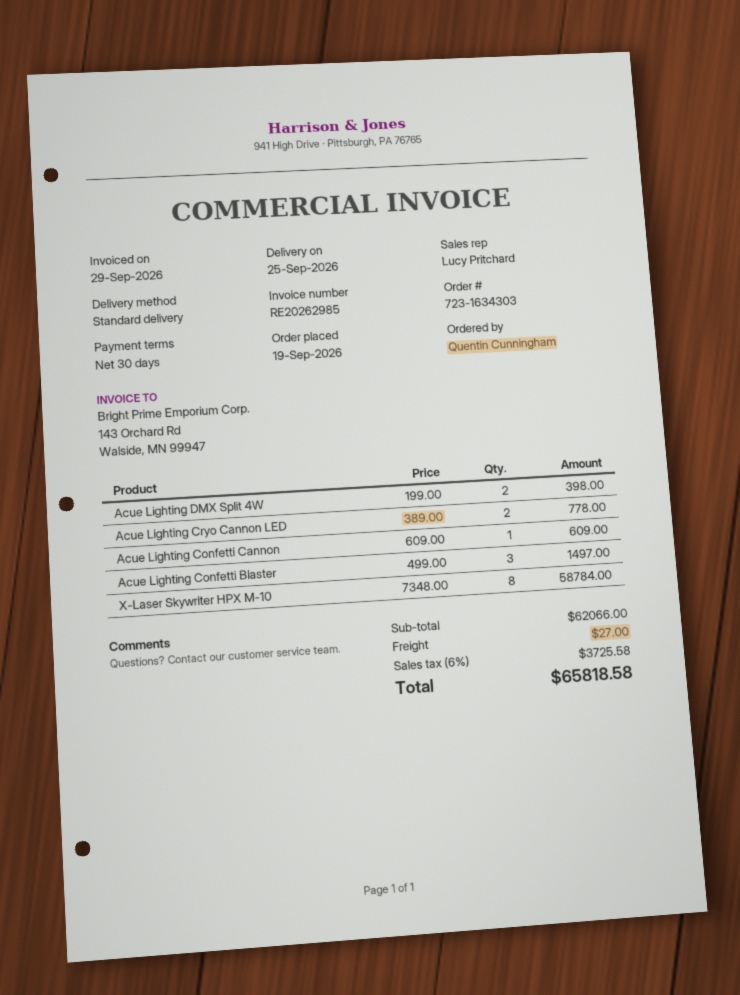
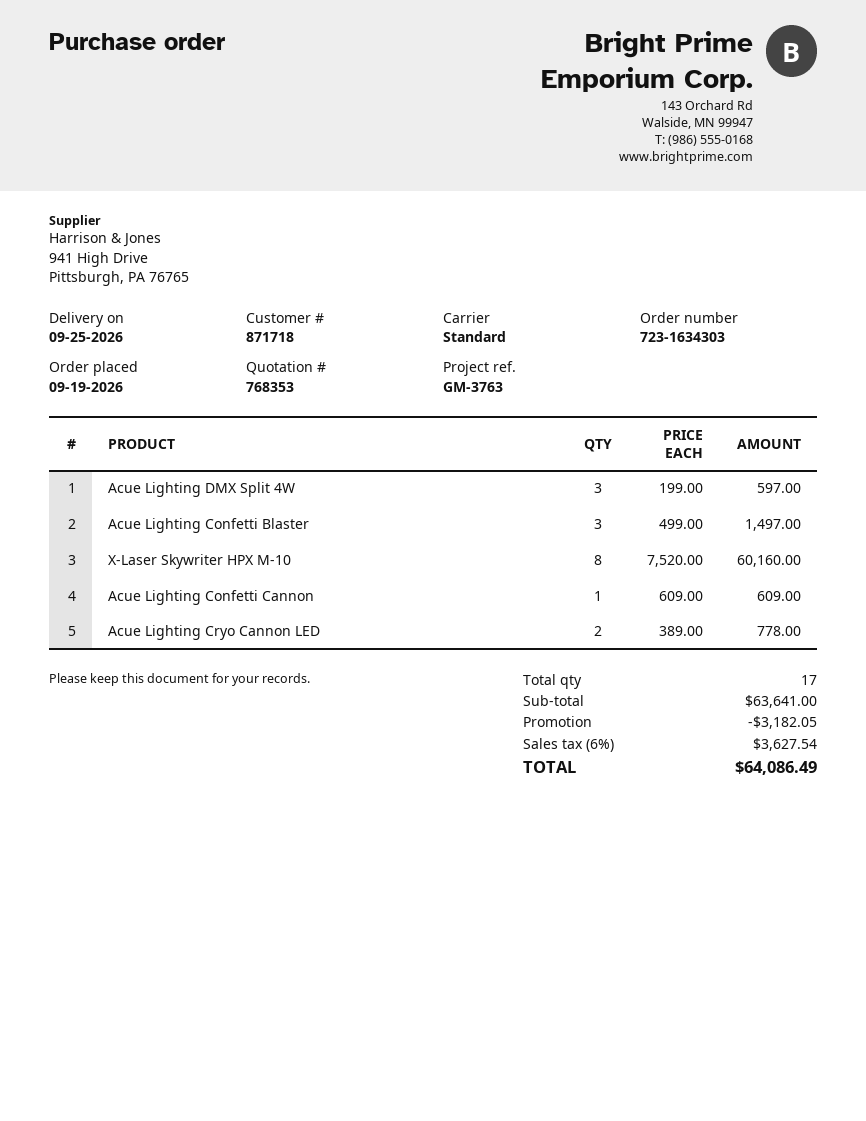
Acue Lighting DMX Split 4W: 2 x 199.00 = 398.00 -> 3 x 199.00 = 597.00
X-Laser Skywriter HPX M-10: 8 x 7348.00 = 58784.00 -> 8 x 7520.00 = 60160.00
subtotal: 62066.00 -> 63641.00
discount: none -> 3182.05
shipping: 27.00 -> none
tax: 6% = 3725.58 -> 6% = 3627.54
total: 65818.58 -> 64086.49

